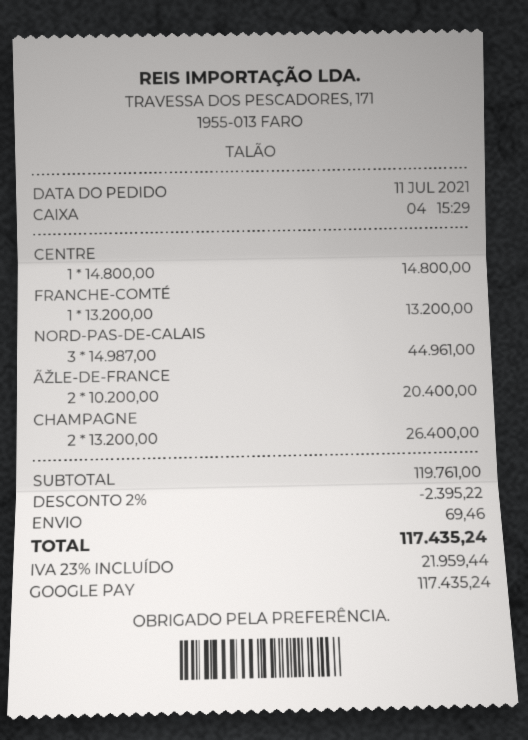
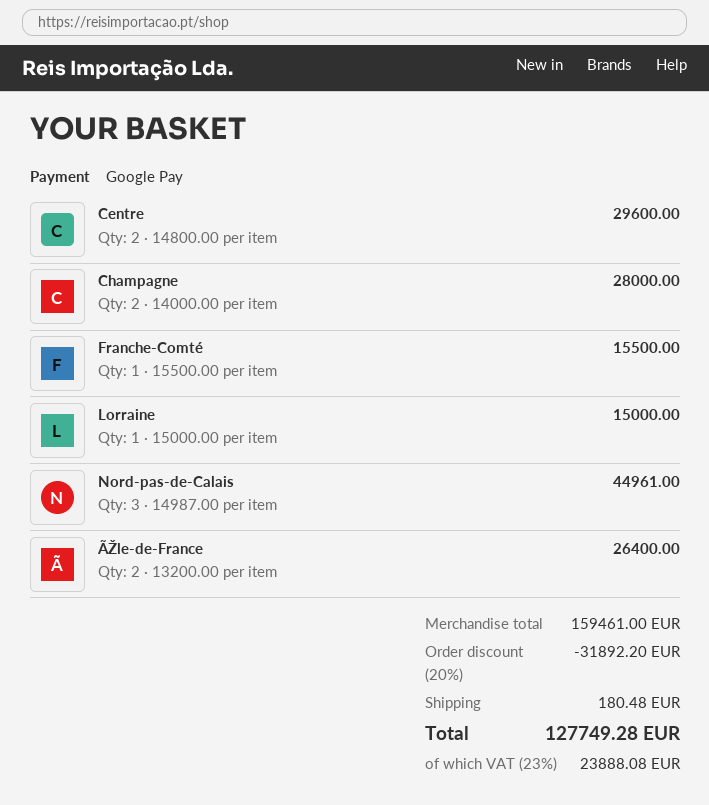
CENTRE: 1 x 14800.00 = 14800.00 -> 2 x 14800.00 = 29600.00
FRANCHE-COMTÉ: 1 x 13200.00 = 13200.00 -> 1 x 15500.00 = 15500.00
ÃŽLE-DE-FRANCE: 2 x 10200.00 = 20400.00 -> 2 x 13200.00 = 26400.00
CHAMPAGNE: 2 x 13200.00 = 26400.00 -> 2 x 14000.00 = 28000.00
Lorraine: none -> 1 x 15000.00 = 15000.00
subtotal: 119761.00 -> 159461.00
discount: 2% = 2395.22 -> 20% = 31892.20
shipping: 69.46 -> 180.48
tax: 23% = 21959.44 -> 23% = 23888.08
total: 117435.24 -> 127749.28

